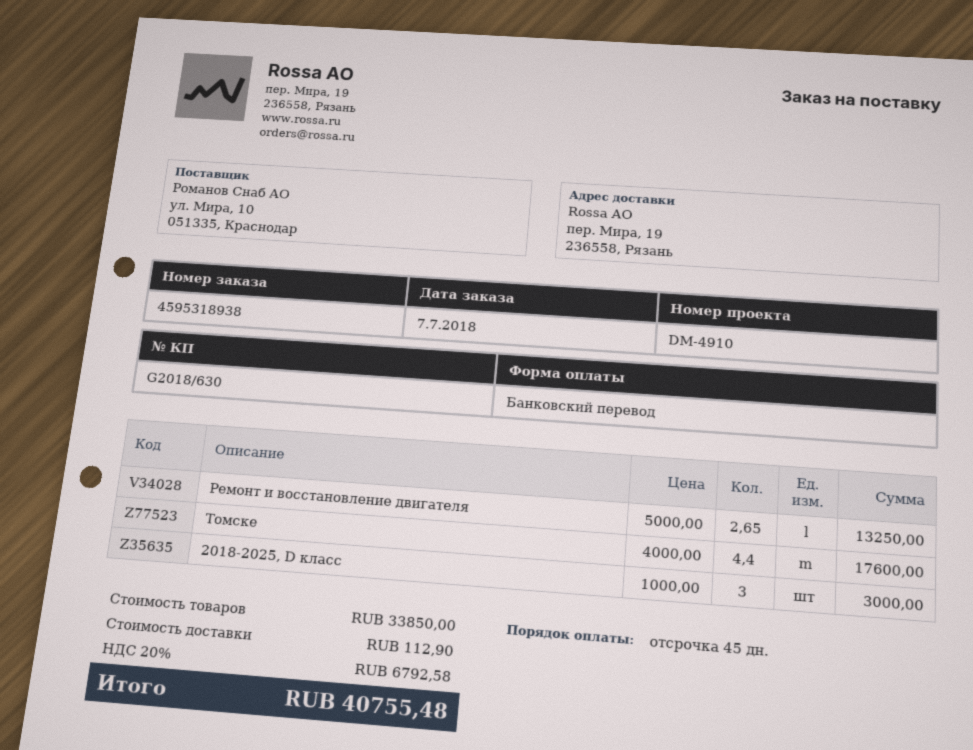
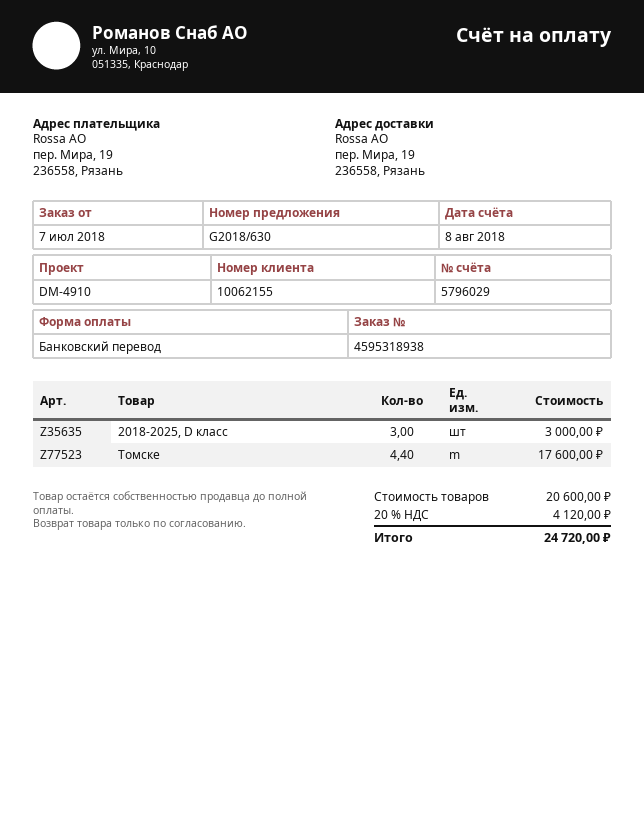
Ремонт и восстановление двигателя: 2.65 for 13250.00 -> none
subtotal: 33850.00 -> 20600.00
shipping: 112.90 -> none
tax: 20% = 6792.58 -> 20% = 4120.00
total: 40755.48 -> 24720.00

